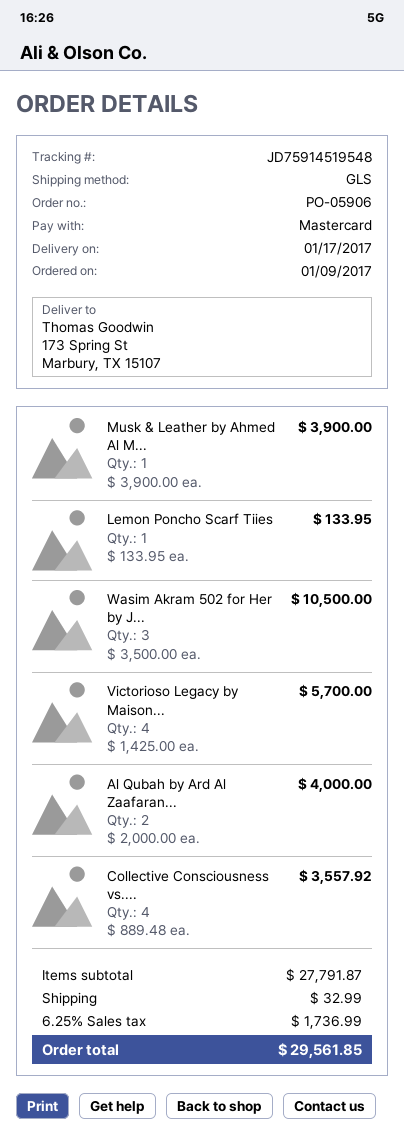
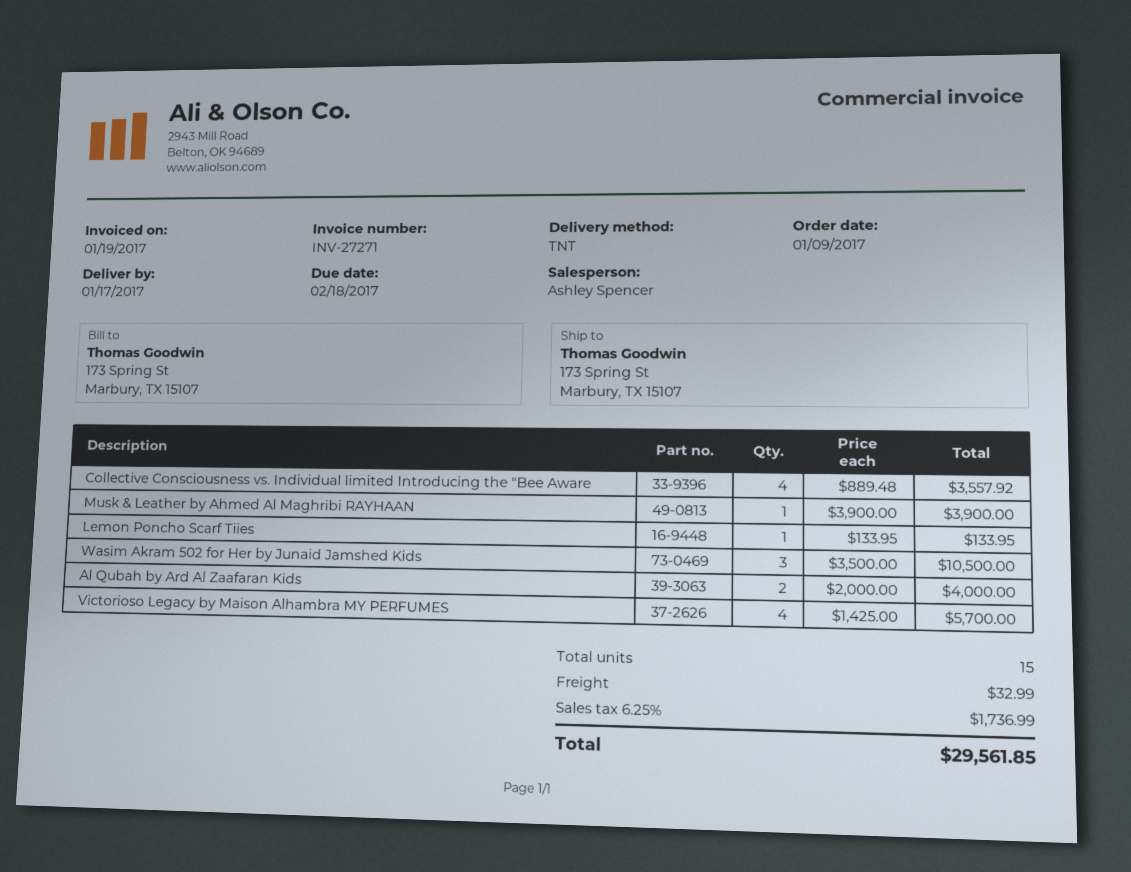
shipping method: GLS -> TNT

